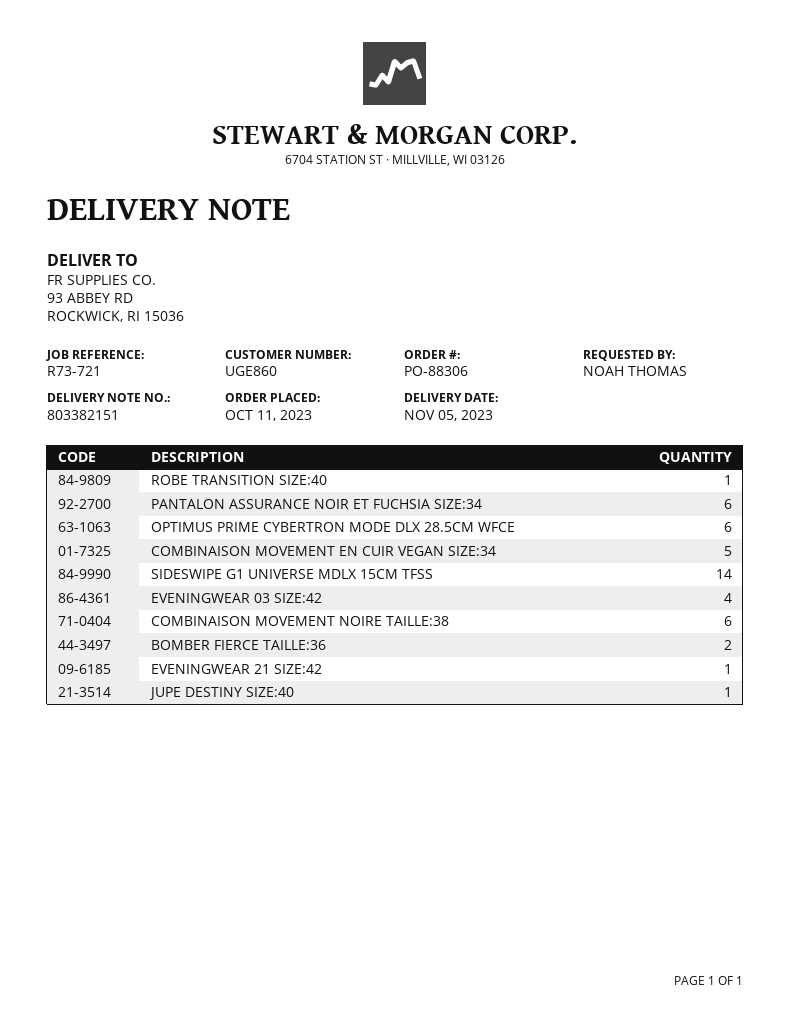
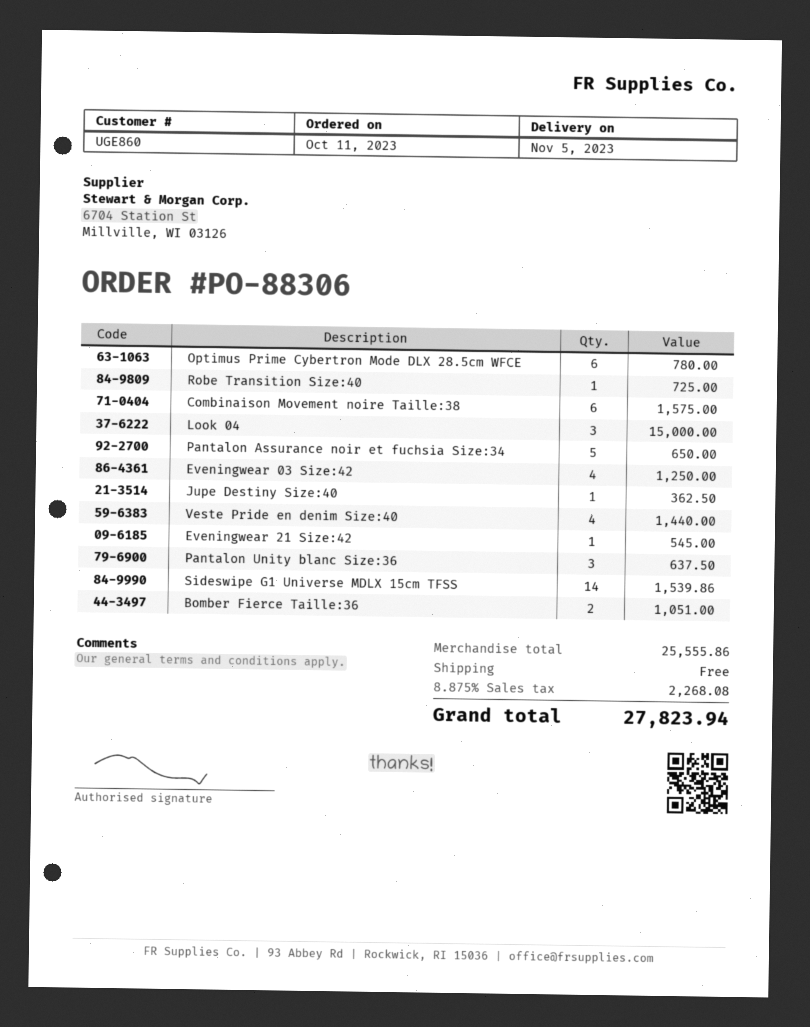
PANTALON ASSURANCE NOIR ET FUCHSIA SIZE:34: 6 -> 5
COMBINAISON MOVEMENT EN CUIR VEGAN SIZE:34: 5 -> none
Look 04: none -> 3
Veste Pride en denim Size:40: none -> 4
Pantalon Unity blanc Size:36: none -> 3

